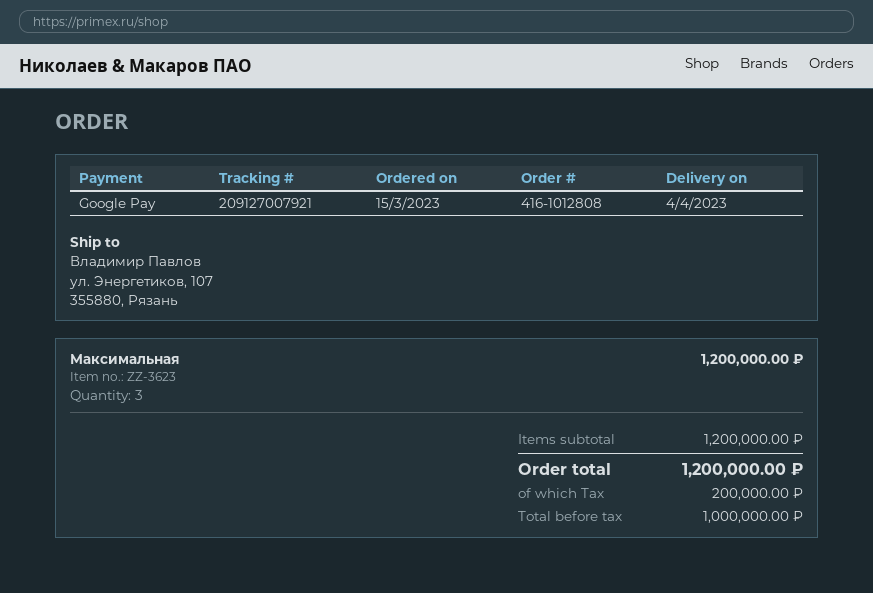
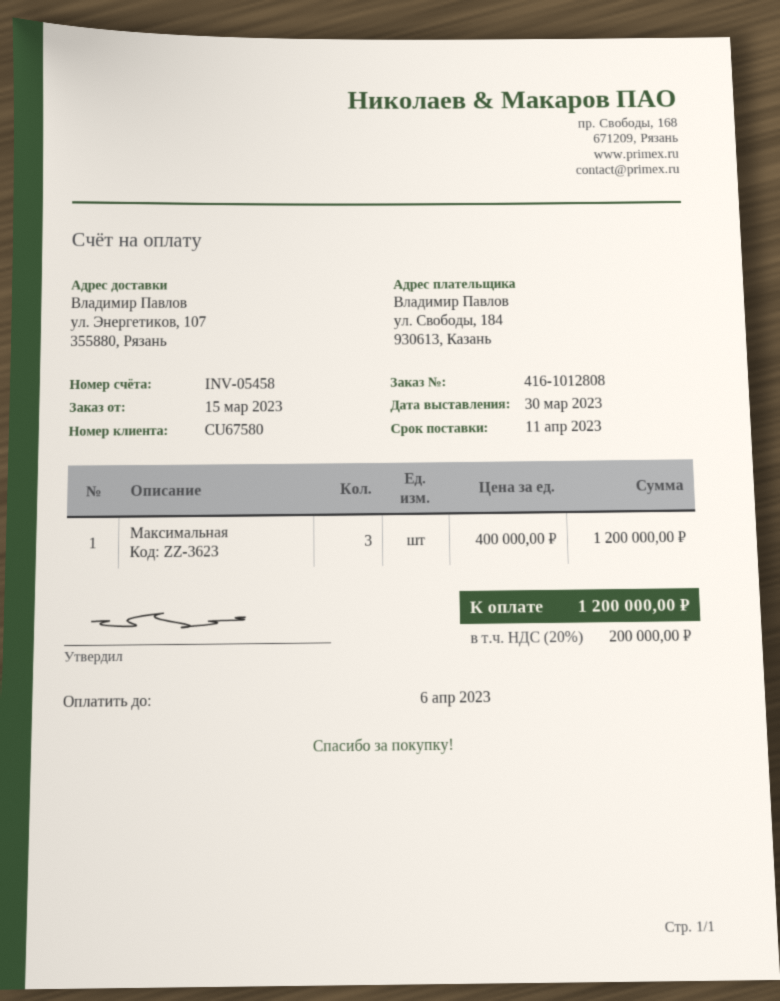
delivery date: 2023-04-04 -> 2023-04-11

